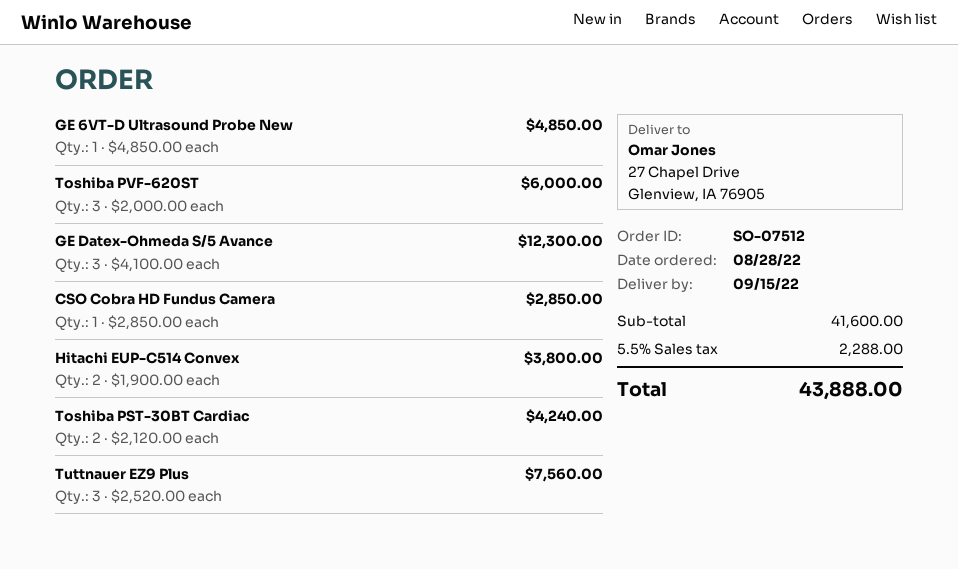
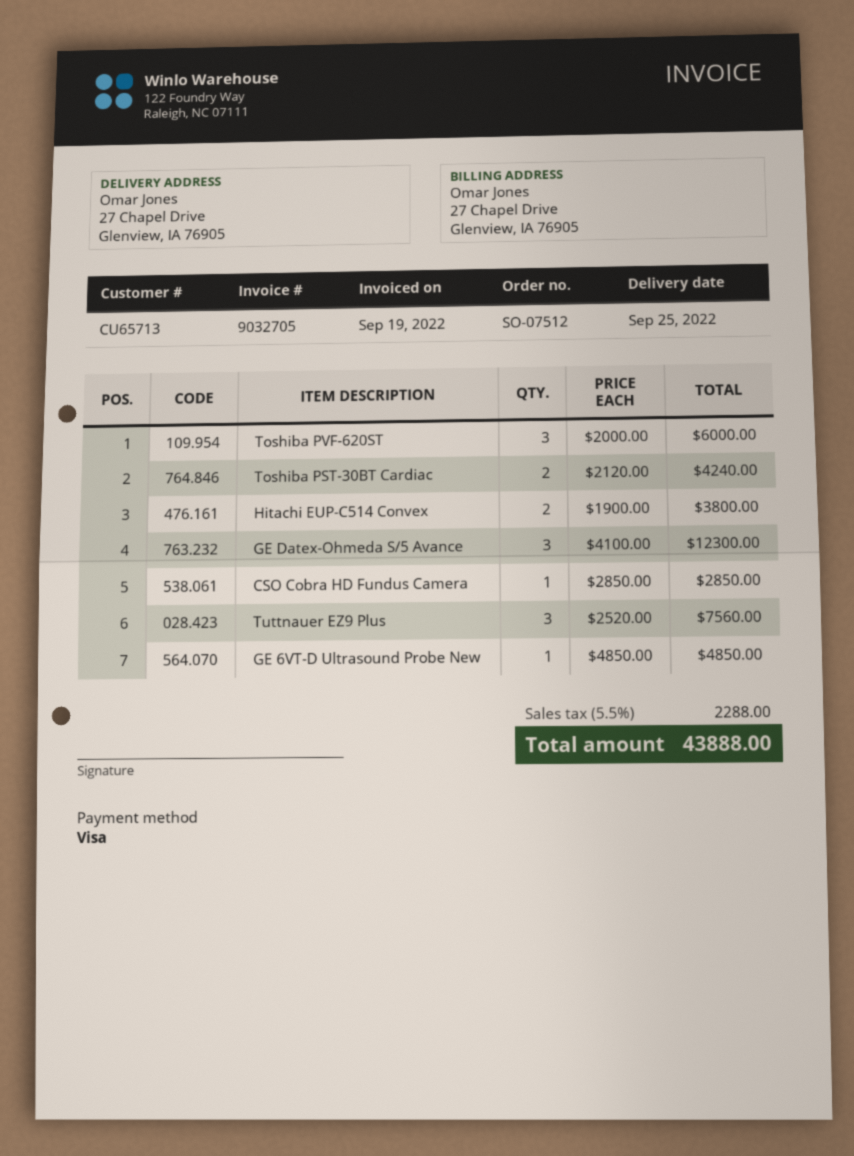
delivery date: 2022-09-15 -> 2022-09-25

